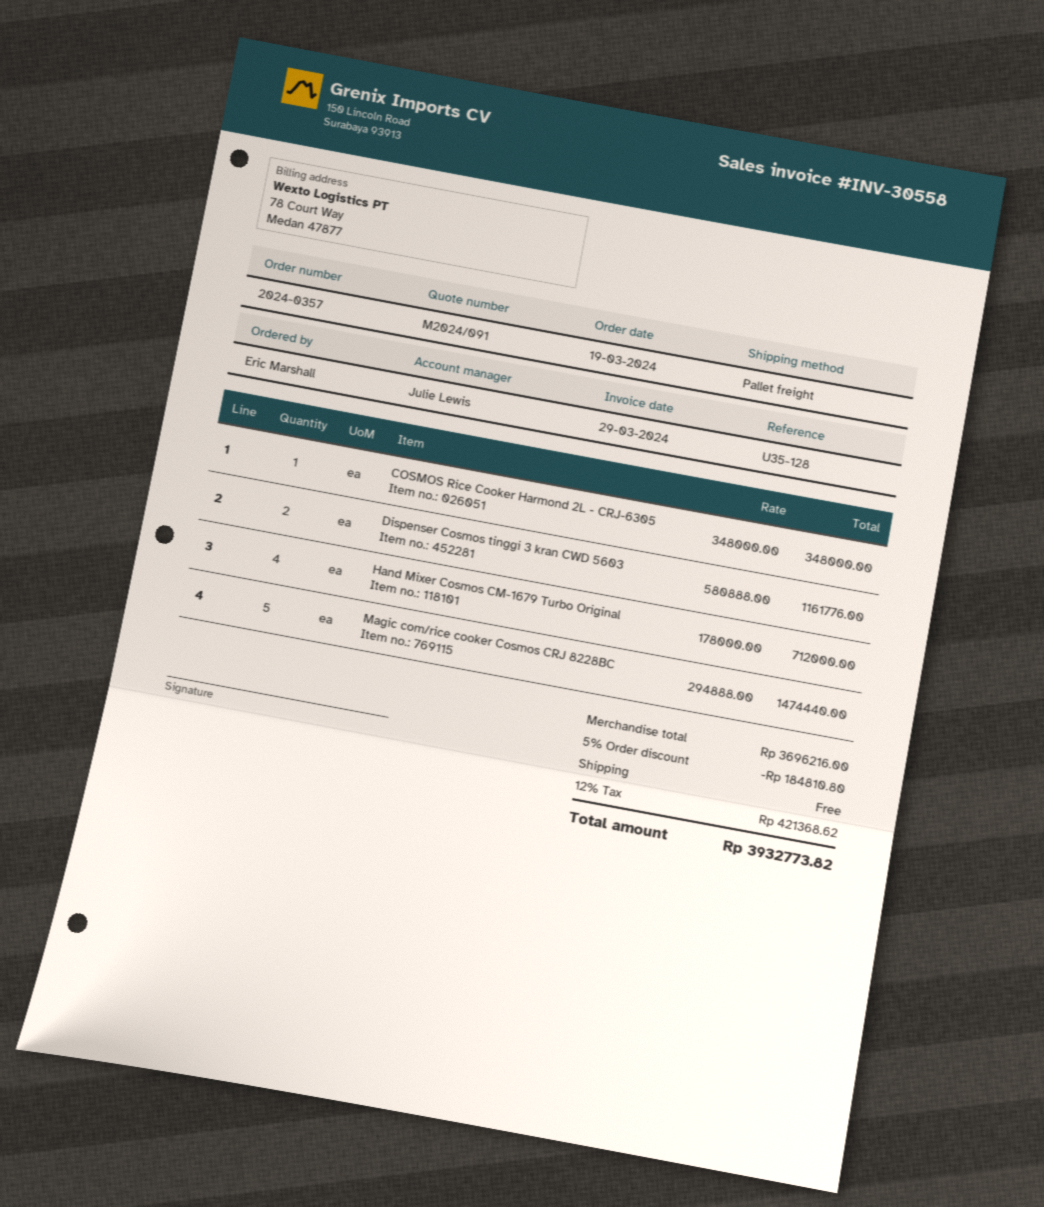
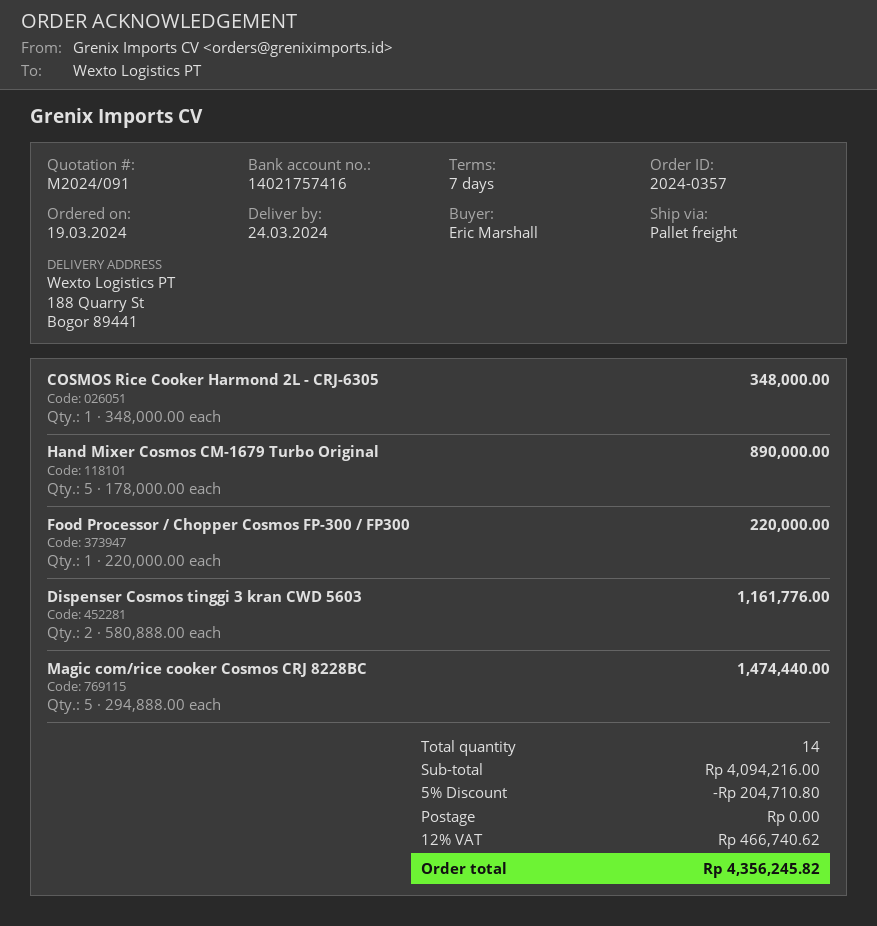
Hand Mixer Cosmos CM-1679 Turbo Original: 4 x 178000.00 = 712000.00 -> 5 x 178000.00 = 890000.00
Food Processor / Chopper Cosmos FP-300 / FP300: none -> 1 x 220000.00 = 220000.00
subtotal: 3696216.00 -> 4094216.00
discount: 5% = 184810.80 -> 5% = 204710.80
tax: 12% = 421368.62 -> 12% = 466740.62
total: 3932773.82 -> 4356245.82

